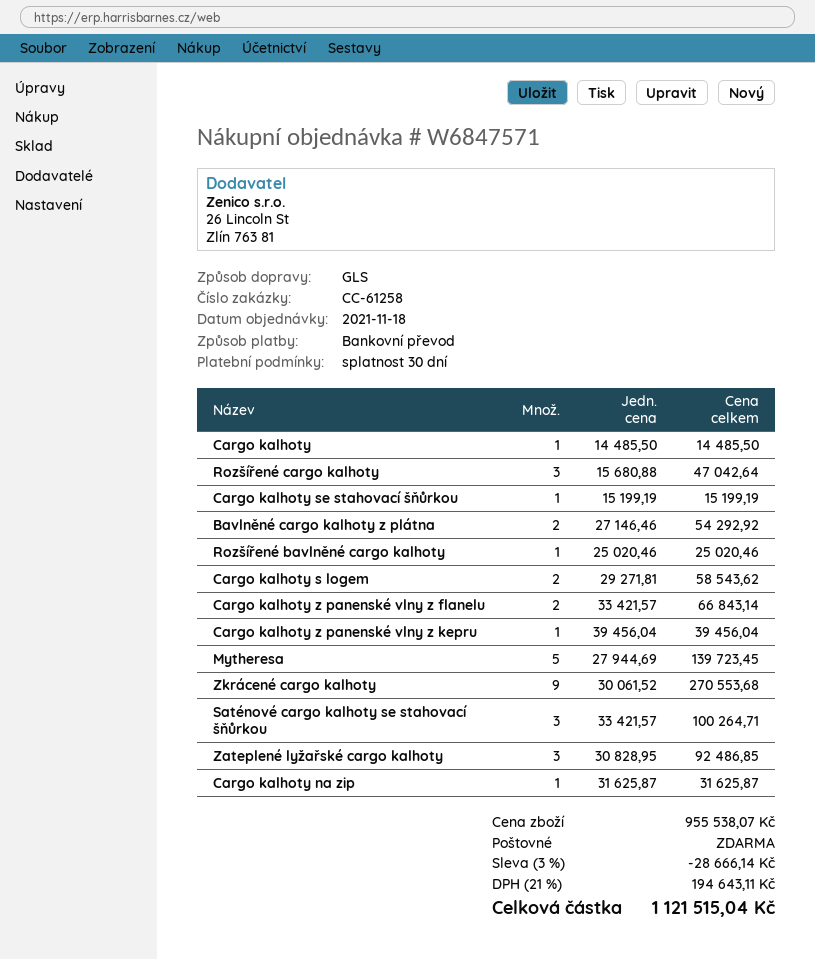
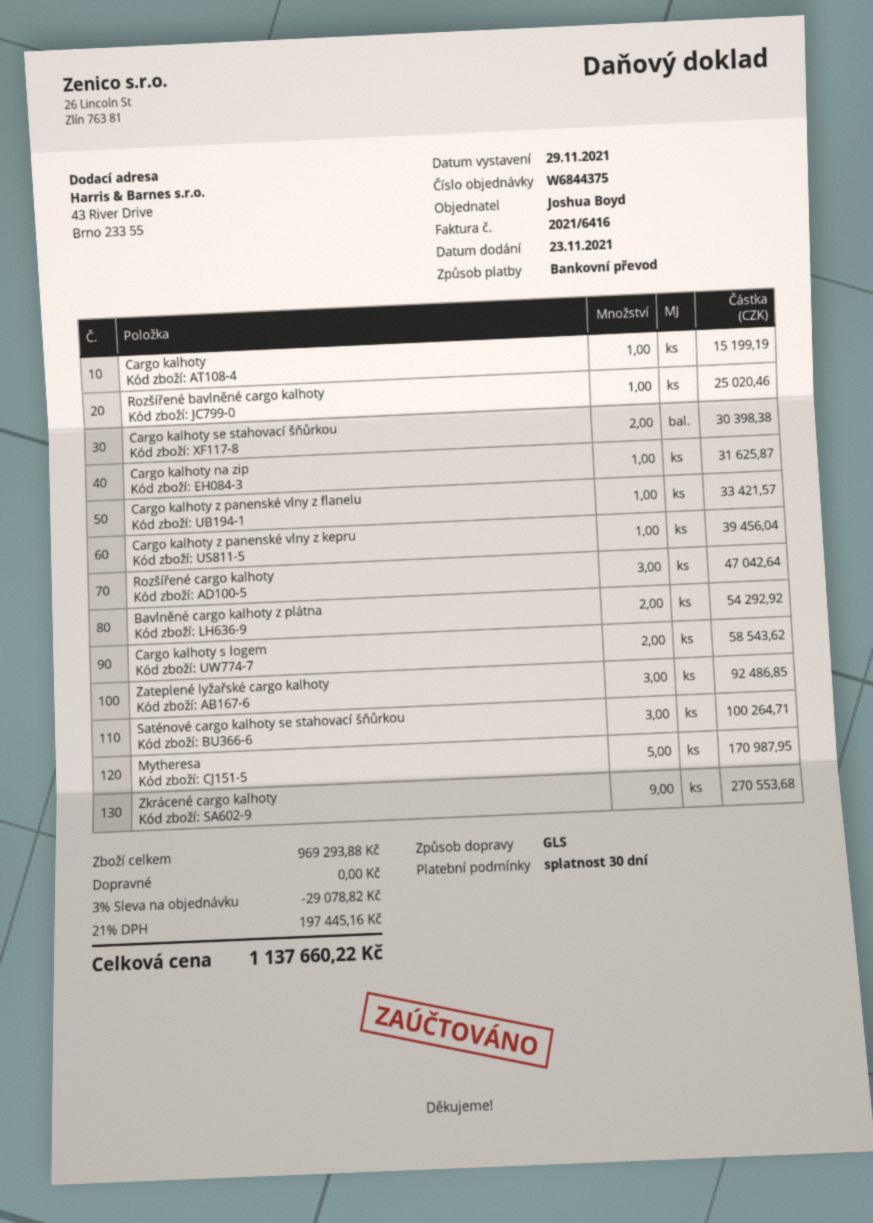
order number: W6847571 -> W6844375
Cargo kalhoty: 1 for 14485.50 -> 1 for 15199.19
Cargo kalhoty se stahovací šňůrkou: 1 for 15199.19 -> 2 for 30398.38
Cargo kalhoty z panenské vlny z flanelu: 2 for 66843.14 -> 1 for 33421.57
Mytheresa: 5 for 139723.45 -> 5 for 170987.95
subtotal: 955538.07 -> 969293.88
discount: 3% = 28666.14 -> 3% = 29078.82
tax: 21% = 194643.11 -> 21% = 197445.16
total: 1121515.04 -> 1137660.22

